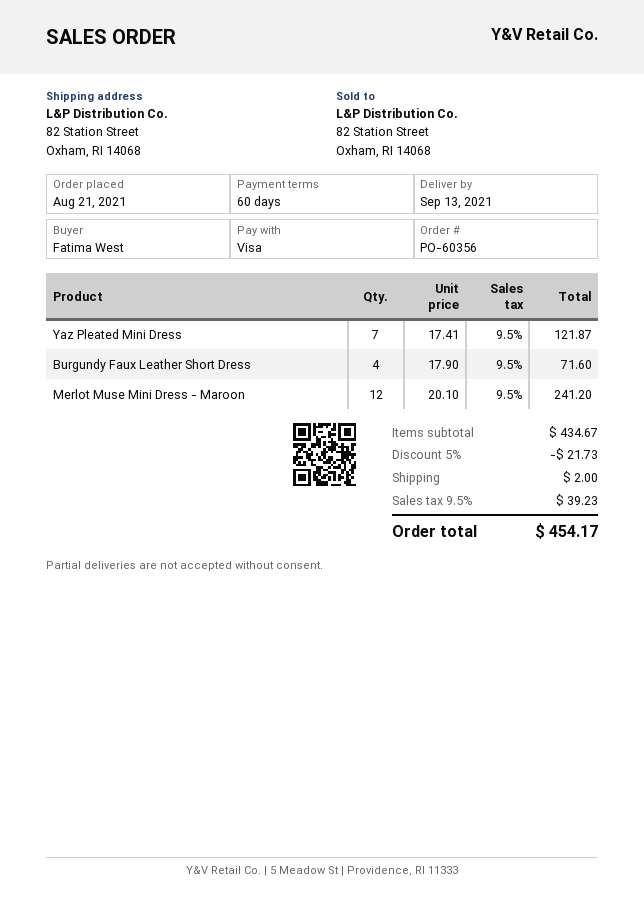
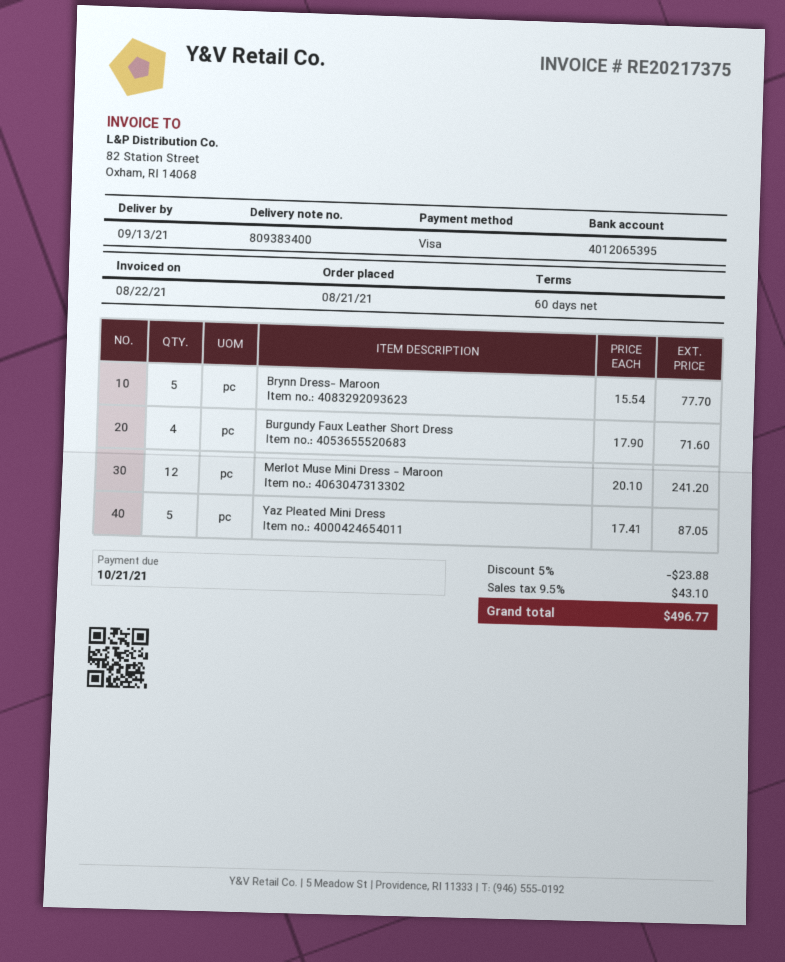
Yaz Pleated Mini Dress: 7 x 17.41 = 121.87 -> 5 x 17.41 = 87.05
Brynn Dress- Maroon: none -> 5 x 15.54 = 77.70
discount: 5% = 21.73 -> 5% = 23.88
shipping: 2.00 -> none
tax: 9.5% = 39.23 -> 9.5% = 43.10
total: 454.17 -> 496.77

